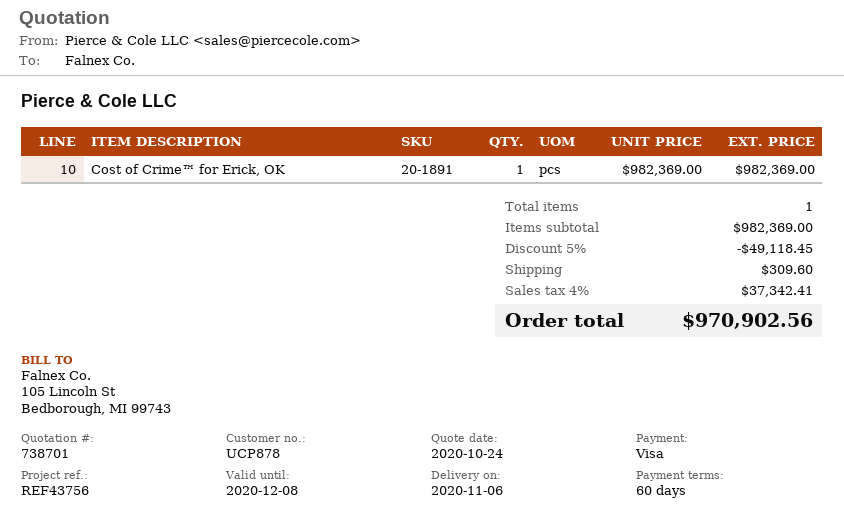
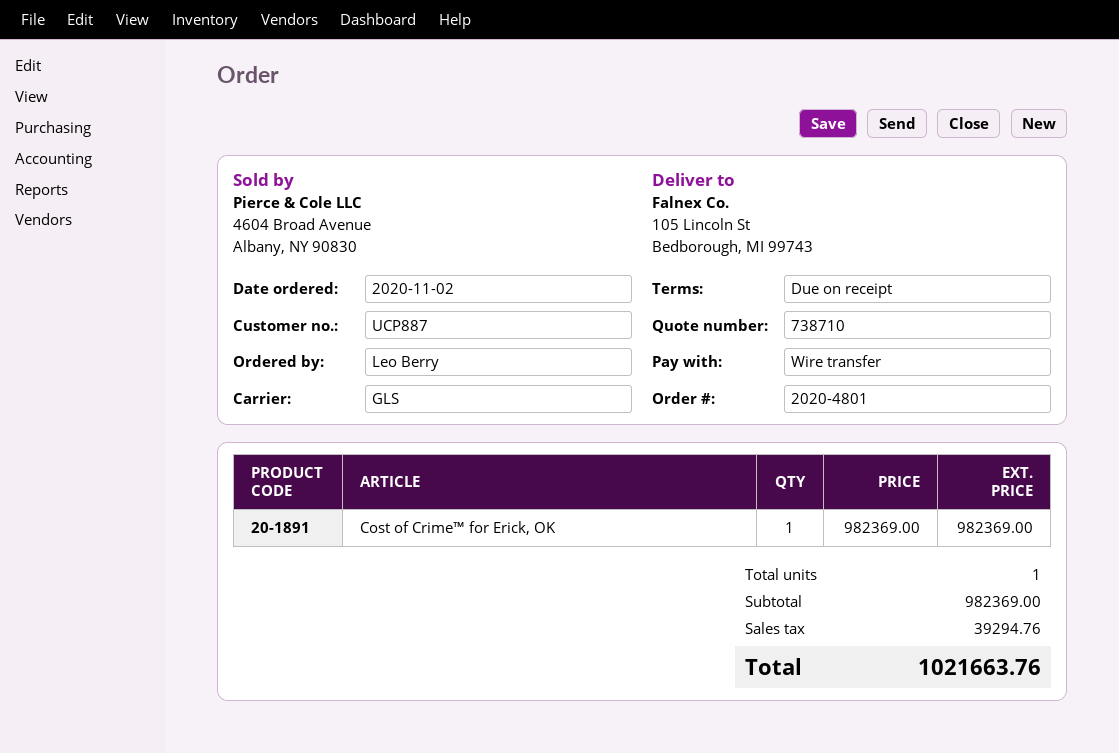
quote number: 738701 -> 738710
payment terms: 60 days -> on receipt
customer number: UCP878 -> UCP887
payment method: Visa -> bank transfer
discount: 5% = 49118.45 -> none
shipping: 309.60 -> none
tax: 37342.41 -> 39294.76
total: 970902.56 -> 1021663.76

